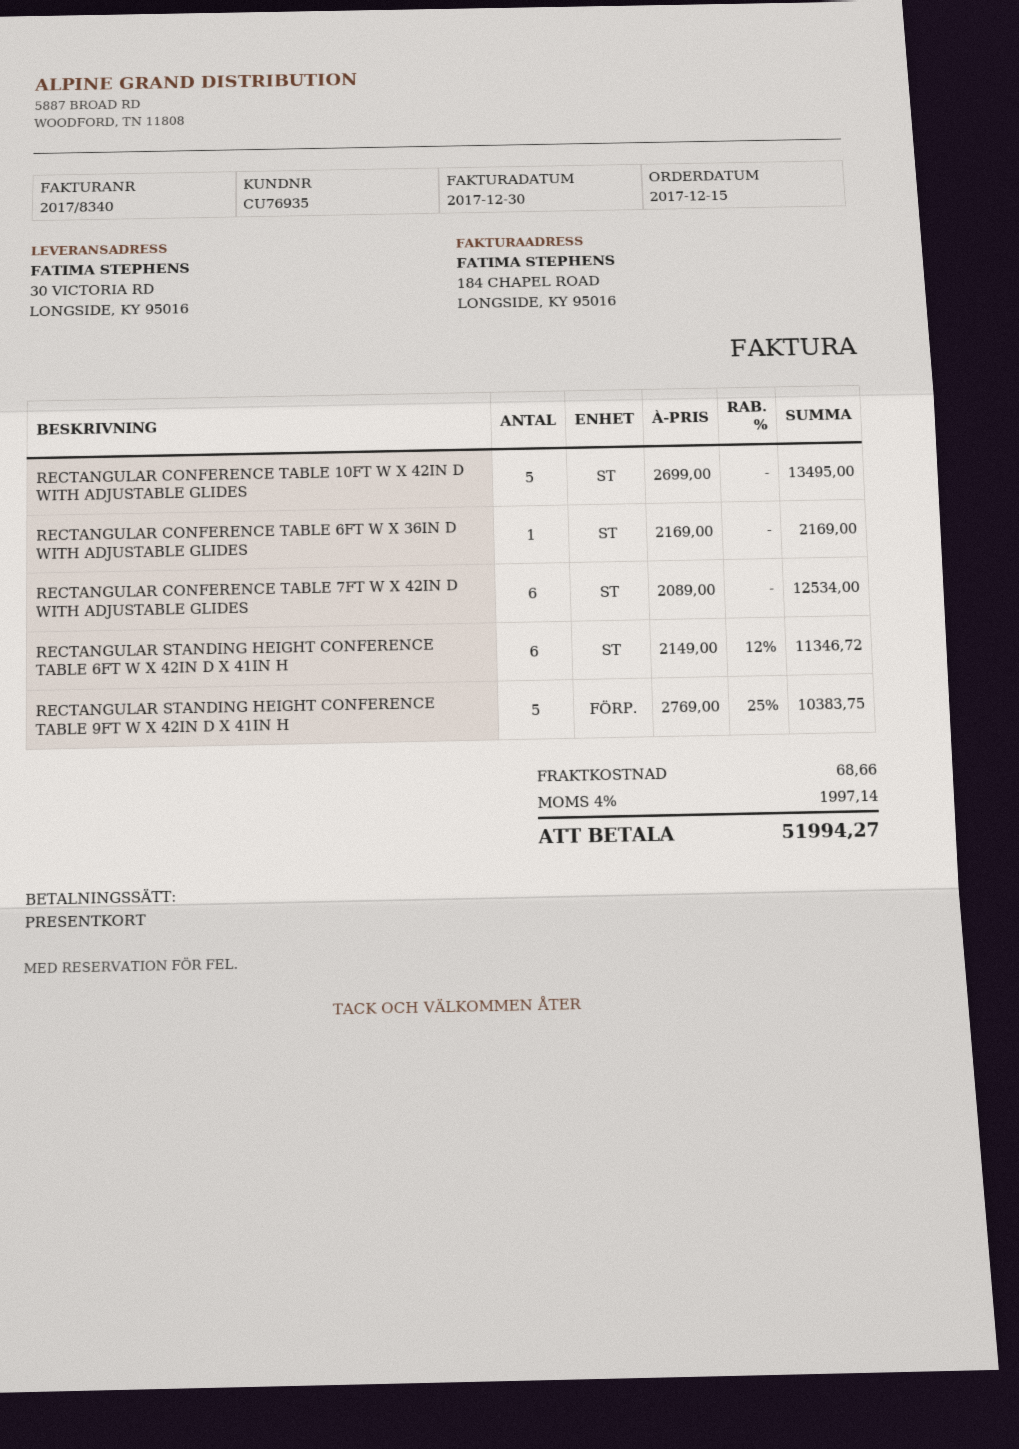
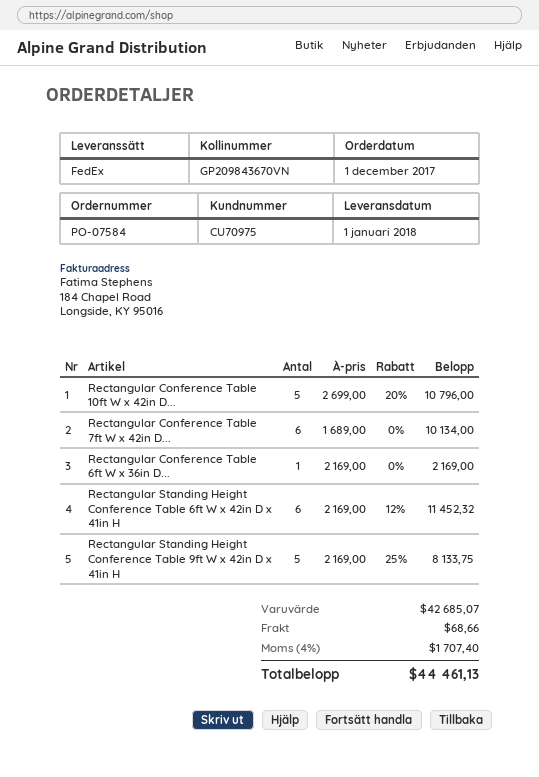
order date: 2017-12-15 -> 2017-12-01
customer number: CU76935 -> CU70975
RECTANGULAR CONFERENCE TABLE 10FT W X 42IN D WITH ADJUSTABLE GLIDES: 5 x 2699.00 = 13495.00 -> 5 x 2699.00 - 20% = 10796.00
RECTANGULAR CONFERENCE TABLE 7FT W X 42IN D WITH ADJUSTABLE GLIDES: 6 x 2089.00 = 12534.00 -> 6 x 1689.00 = 10134.00
RECTANGULAR STANDING HEIGHT CONFERENCE TABLE 6FT W X 42IN D X 41IN H: 6 x 2149.00 - 12% = 11346.72 -> 6 x 2169.00 - 12% = 11452.32
RECTANGULAR STANDING HEIGHT CONFERENCE TABLE 9FT W X 42IN D X 41IN H: 5 x 2769.00 - 25% = 10383.75 -> 5 x 2169.00 - 25% = 8133.75
tax: 4% = 1997.14 -> 4% = 1707.40
total: 51994.27 -> 44461.13

